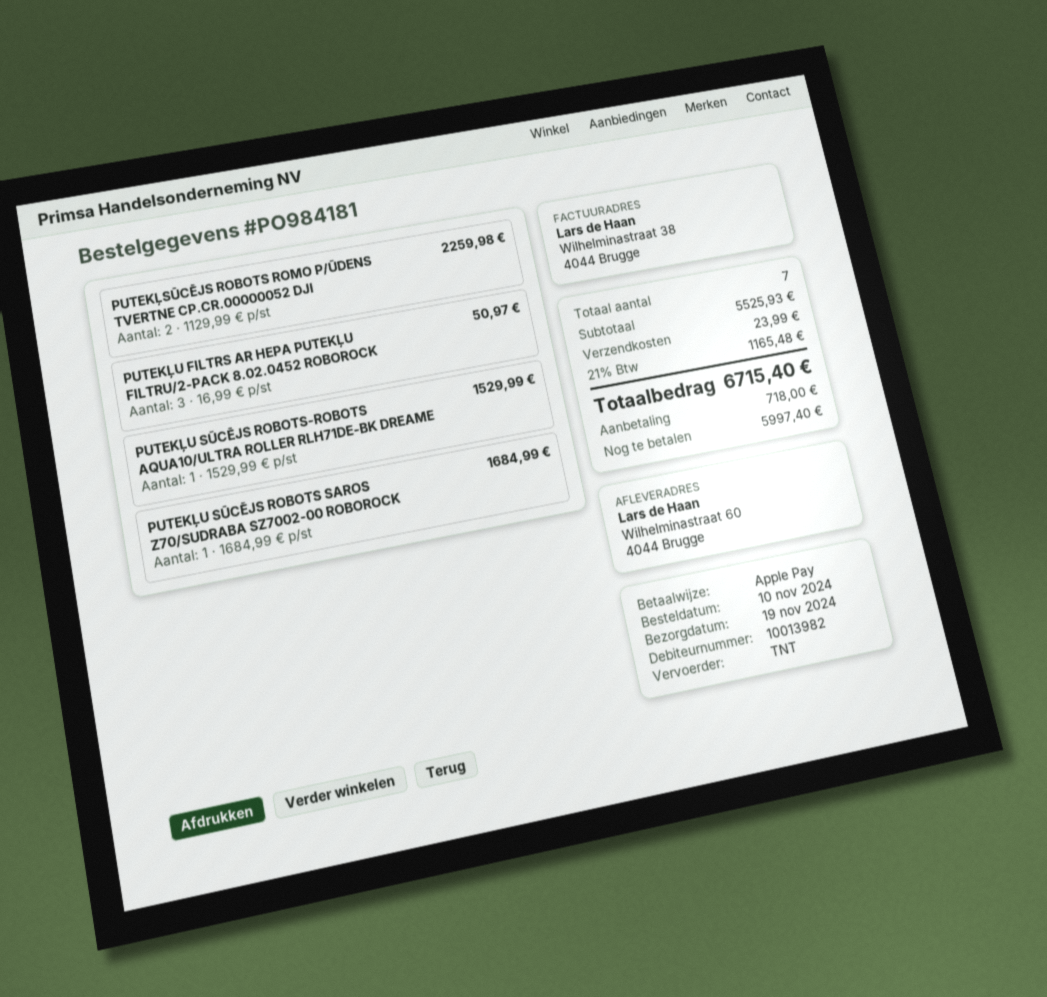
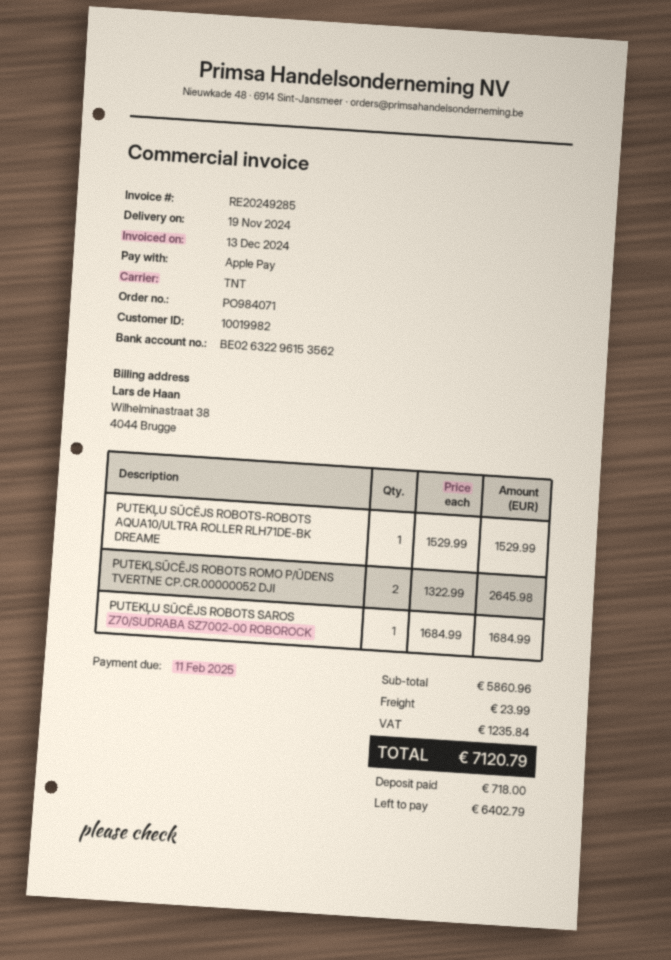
order number: PO984181 -> PO984071
customer number: 10013982 -> 10019982
PUTEKĻSŪCĒJS ROBOTS ROMO P/ŪDENS TVERTNE CP.CR.00000052 DJI: 2 x 1129.99 = 2259.98 -> 2 x 1322.99 = 2645.98
PUTEKĻU FILTRS AR HEPA PUTEKĻU FILTRU/2-PACK 8.02.0452 ROBOROCK: 3 x 16.99 = 50.97 -> none
subtotal: 5525.93 -> 5860.96
tax: 1165.48 -> 1235.84
total: 6715.40 -> 7120.79
balance: 5997.40 -> 6402.79

